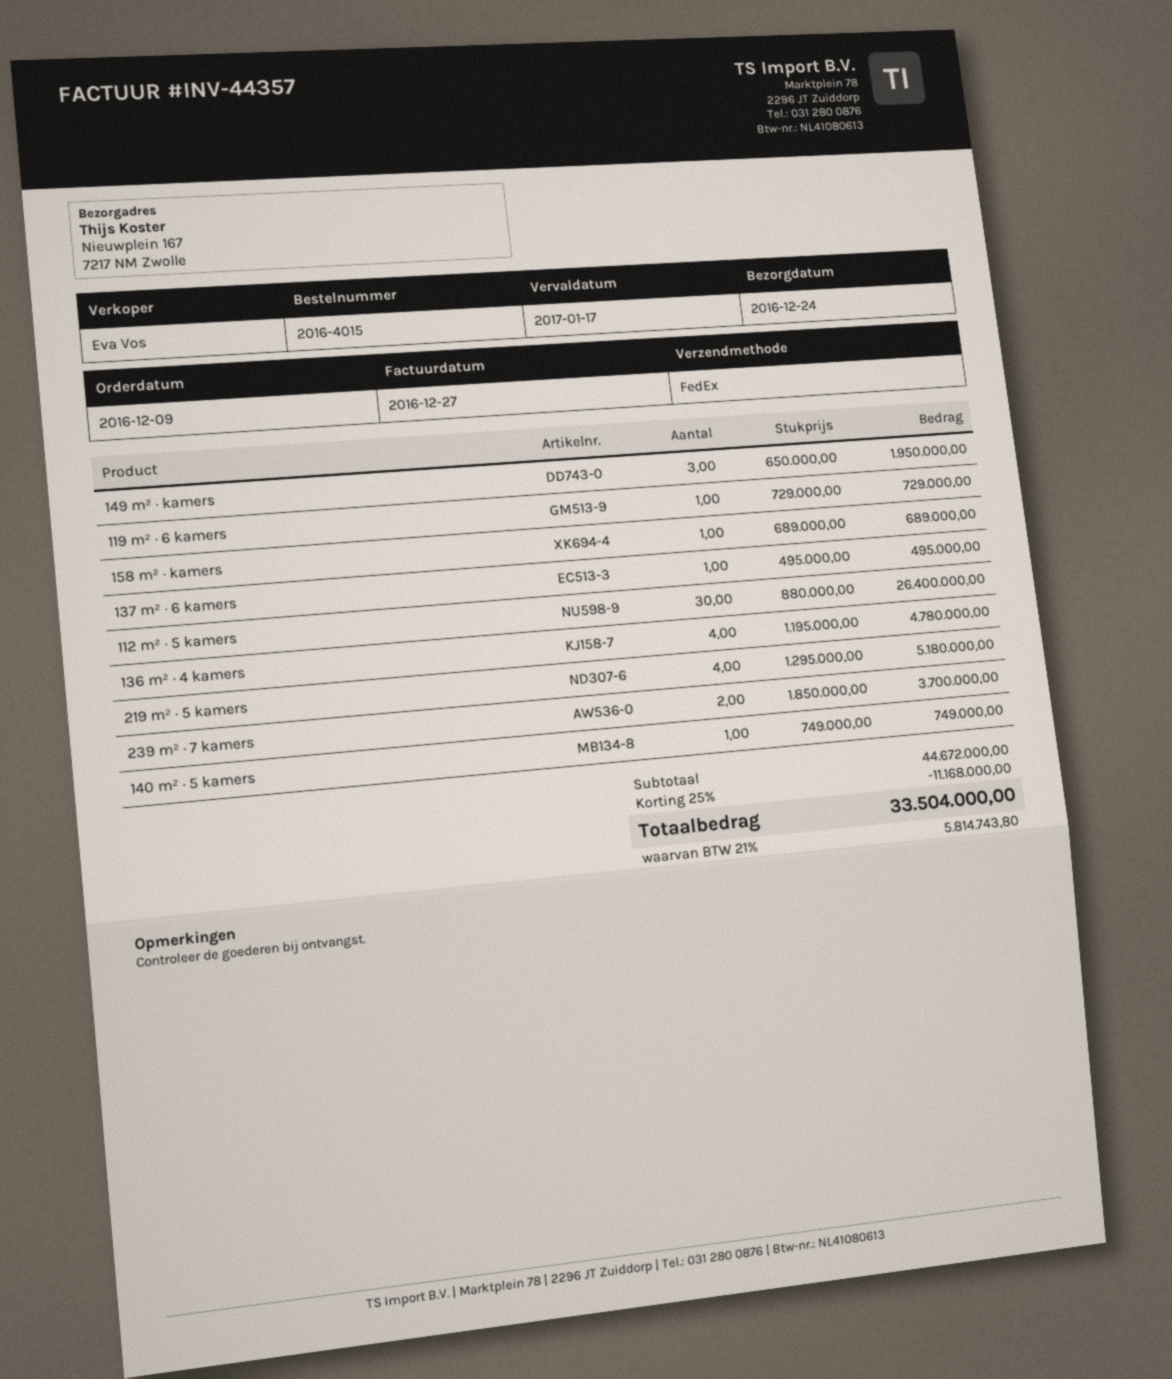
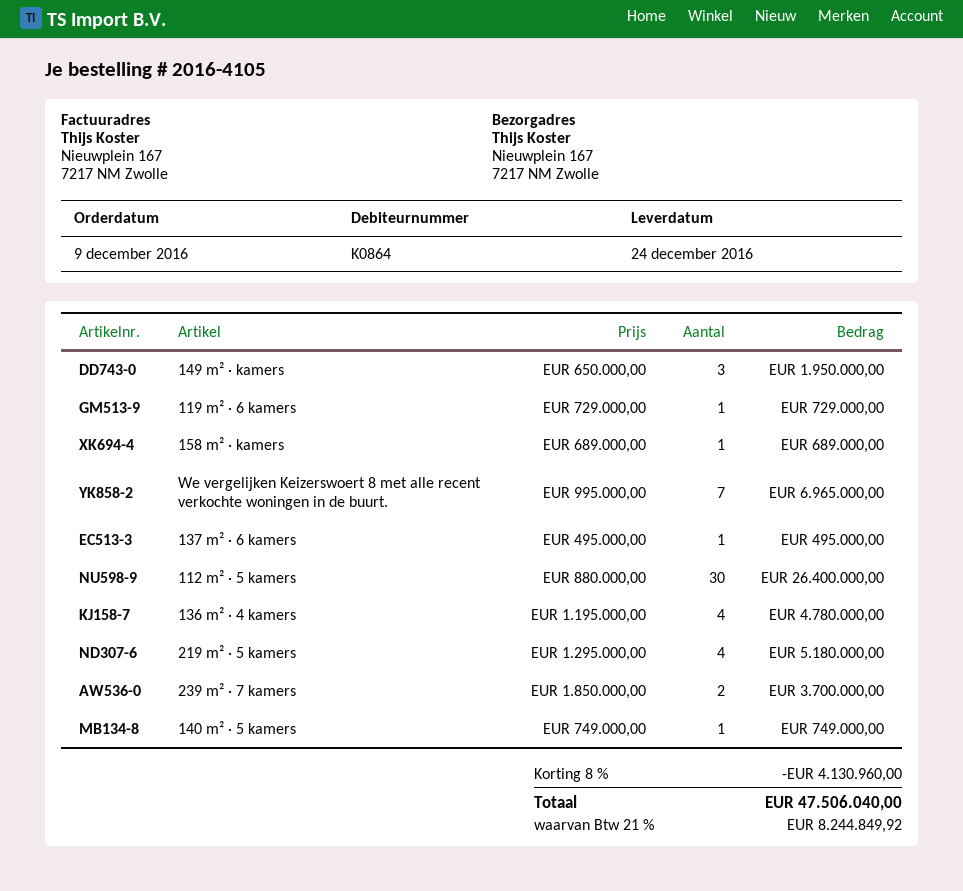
order number: 2016-4015 -> 2016-4105
We vergelijken Keizerswoert 8 met alle recent verkochte woningen in de buurt.: none -> 7 x 995000.00 = 6965000.00
discount: 25% = 11168000.00 -> 8% = 4130960.00
tax: 21% = 5814743.80 -> 21% = 8244849.92
total: 33504000.00 -> 47506040.00

